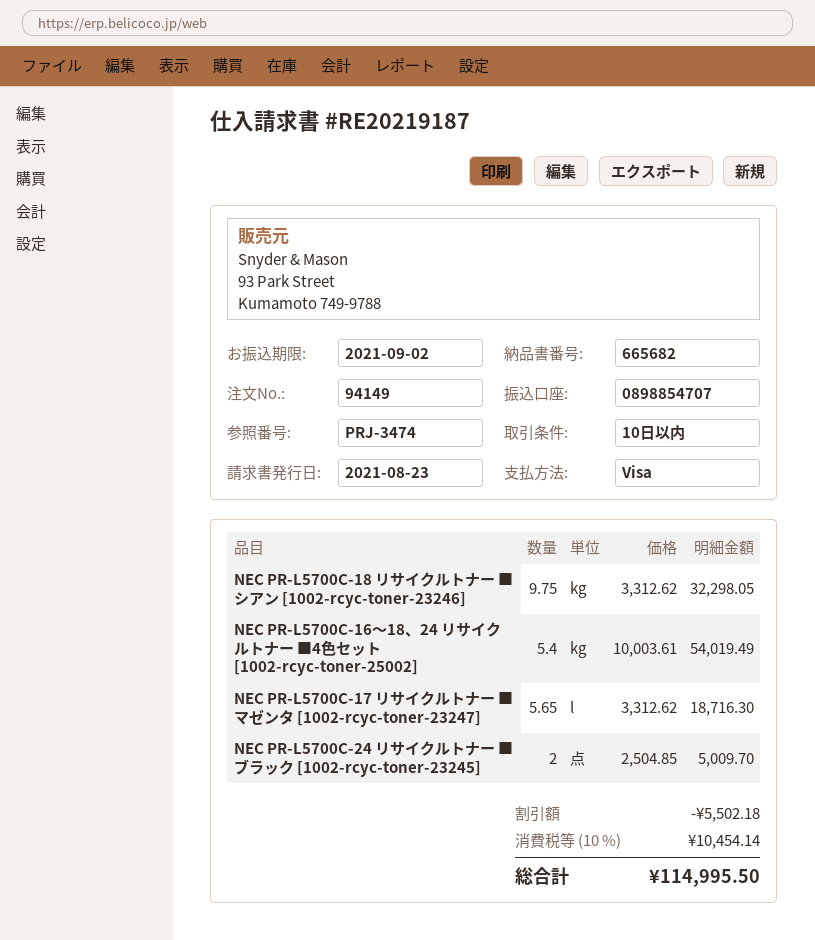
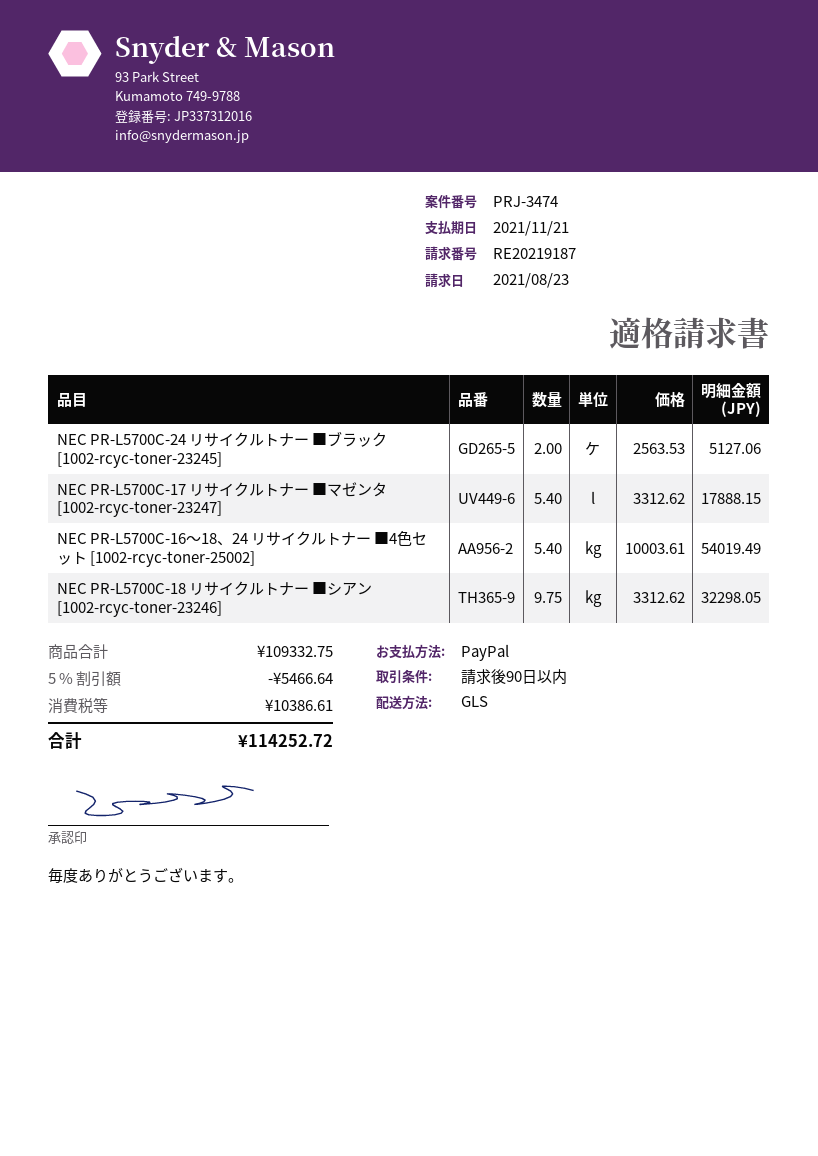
payment terms: 10 days -> 90 days
due date: 2021-09-02 -> 2021-11-21
payment method: Visa -> PayPal
NEC PR-L5700C-17 リサイクルトナー ■マゼンタ [1002-rcyc-toner-23247]: 5.65 x 3312.62 = 18716.30 -> 5.4 x 3312.62 = 17888.15
NEC PR-L5700C-24 リサイクルトナー ■ブラック [1002-rcyc-toner-23245]: 2 x 2504.85 = 5009.70 -> 2 x 2563.53 = 5127.06
discount: 5502.18 -> 5466.64
tax: 10454.14 -> 10386.61
total: 114995.50 -> 114252.72

